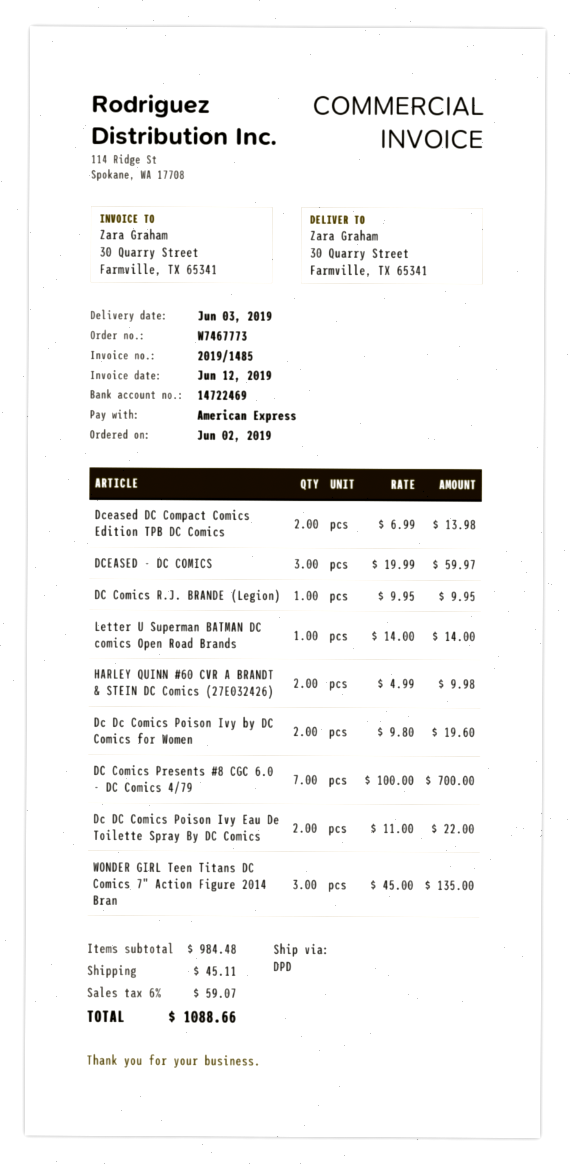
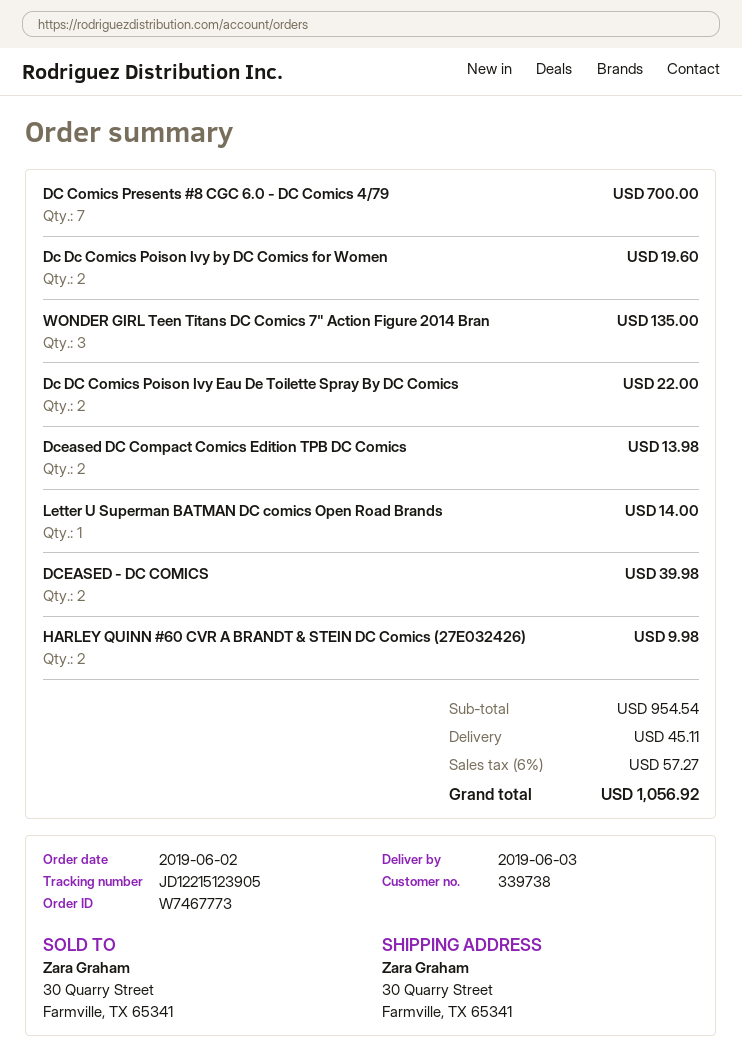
DCEASED - DC COMICS: 3 for 59.97 -> 2 for 39.98
DC Comics R.J. BRANDE (Legion): 1 for 9.95 -> none
subtotal: 984.48 -> 954.54
tax: 6% = 59.07 -> 6% = 57.27
total: 1088.66 -> 1056.92

